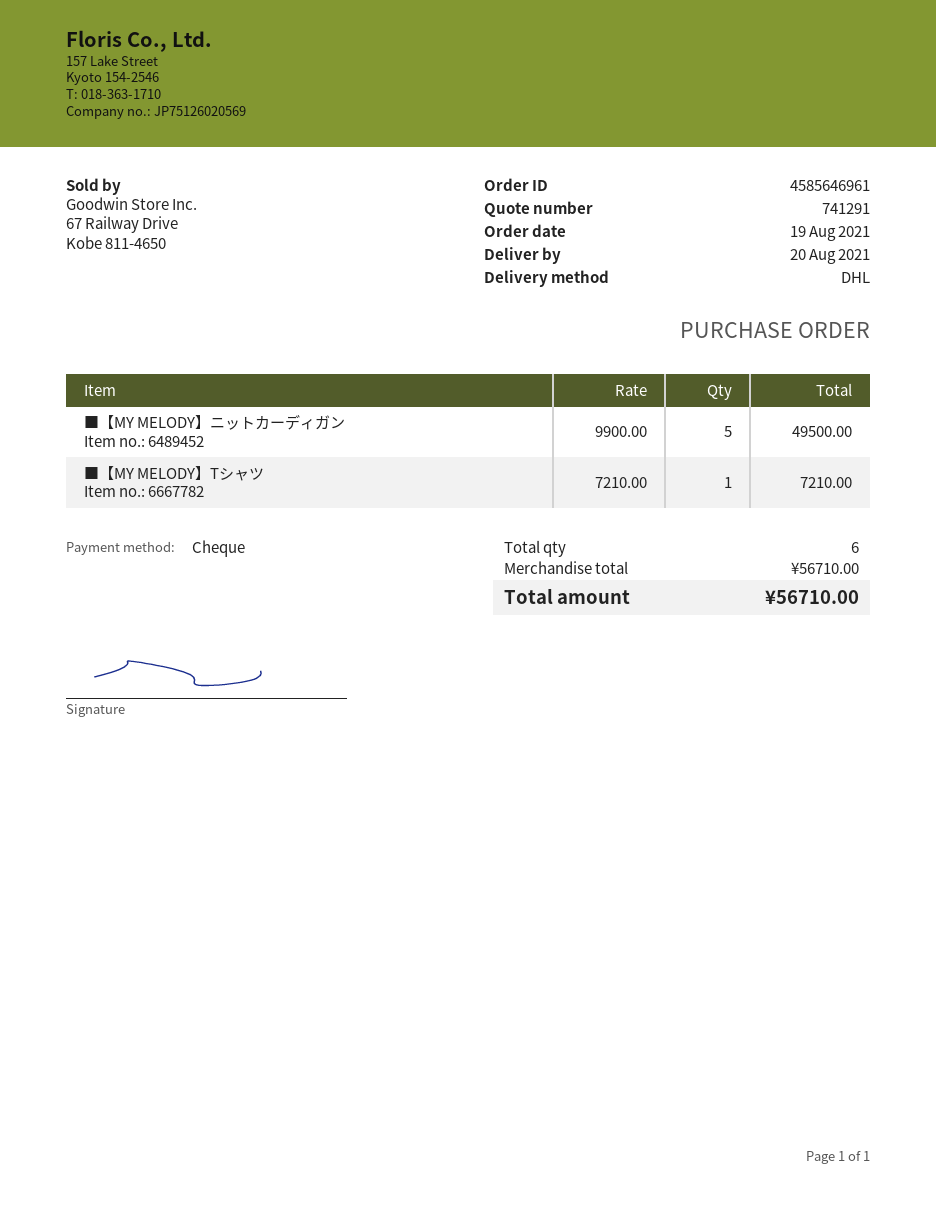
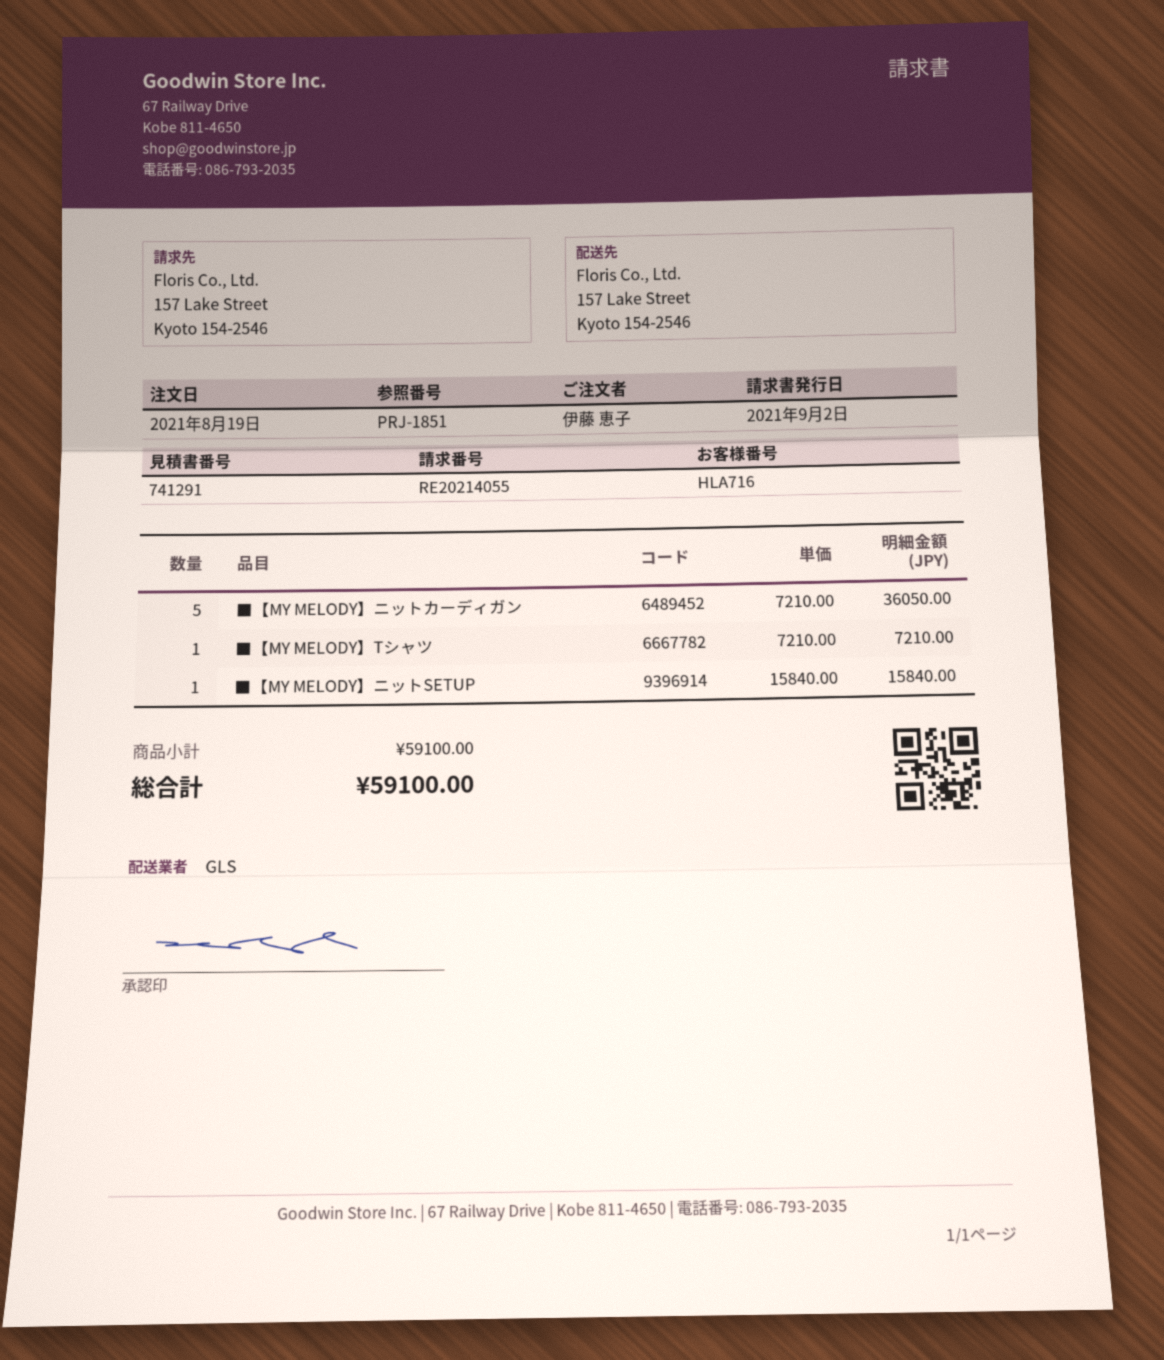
shipping method: DHL -> GLS
■【MY MELODY】ニットカーディガン: 5 x 9900.00 = 49500.00 -> 5 x 7210.00 = 36050.00
■【MY MELODY】ニットSETUP: none -> 1 x 15840.00 = 15840.00
subtotal: 56710.00 -> 59100.00
total: 56710.00 -> 59100.00

